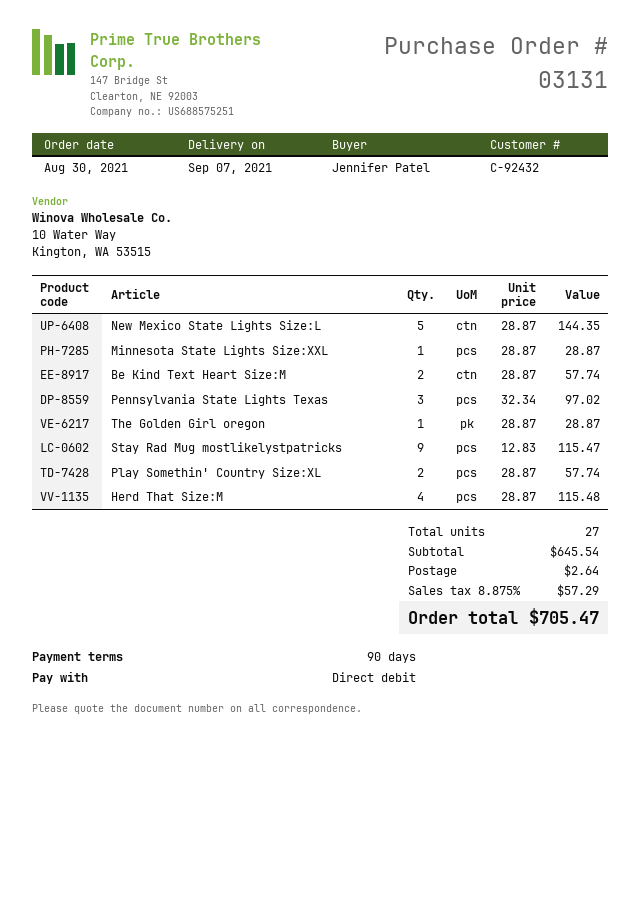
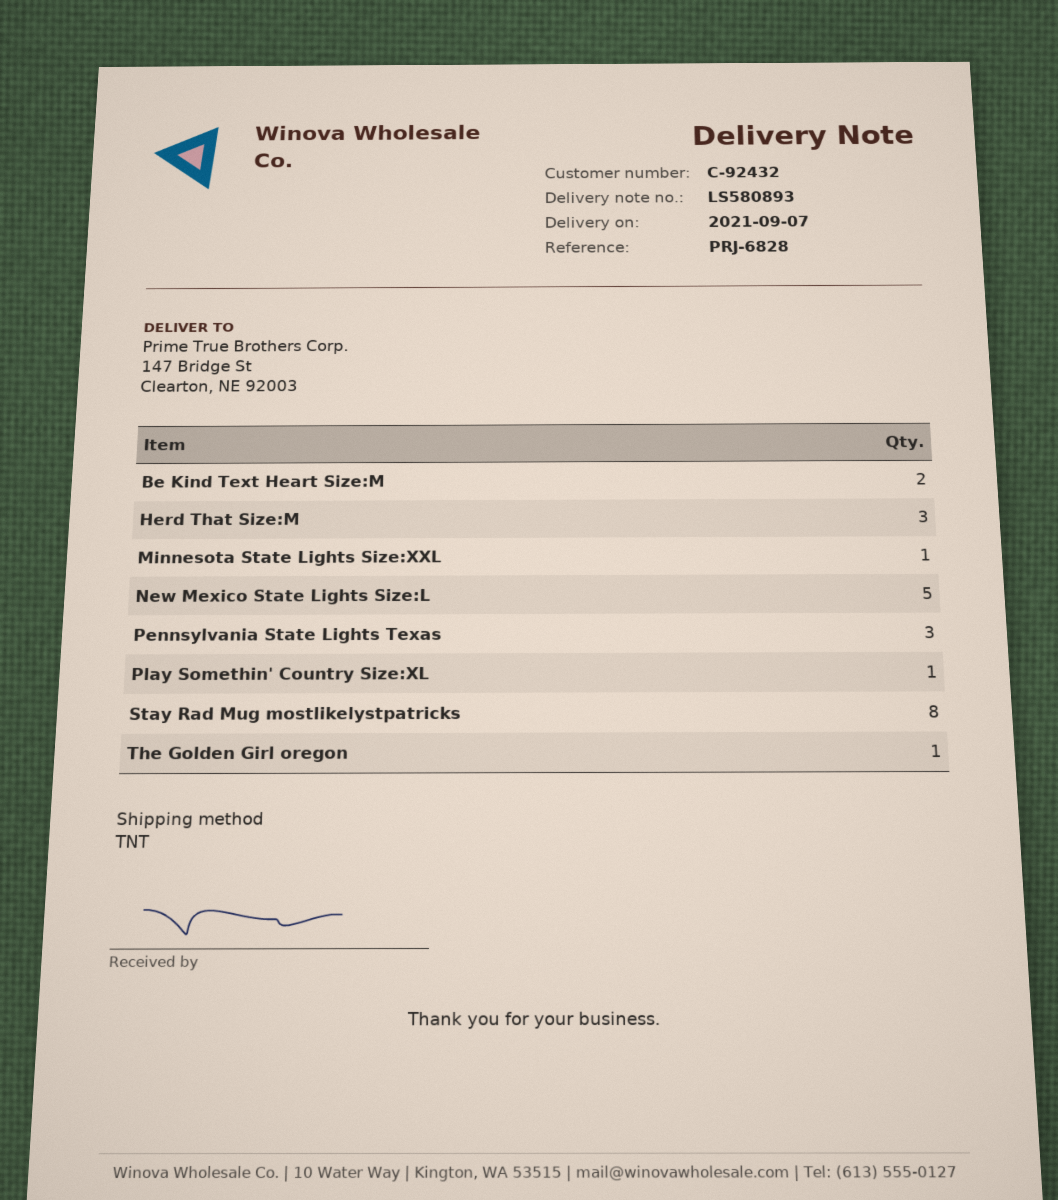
Stay Rad Mug mostlikelystpatricks: 9 -> 8
Play Somethin' Country Size:XL: 2 -> 1
Herd That Size:M: 4 -> 3

